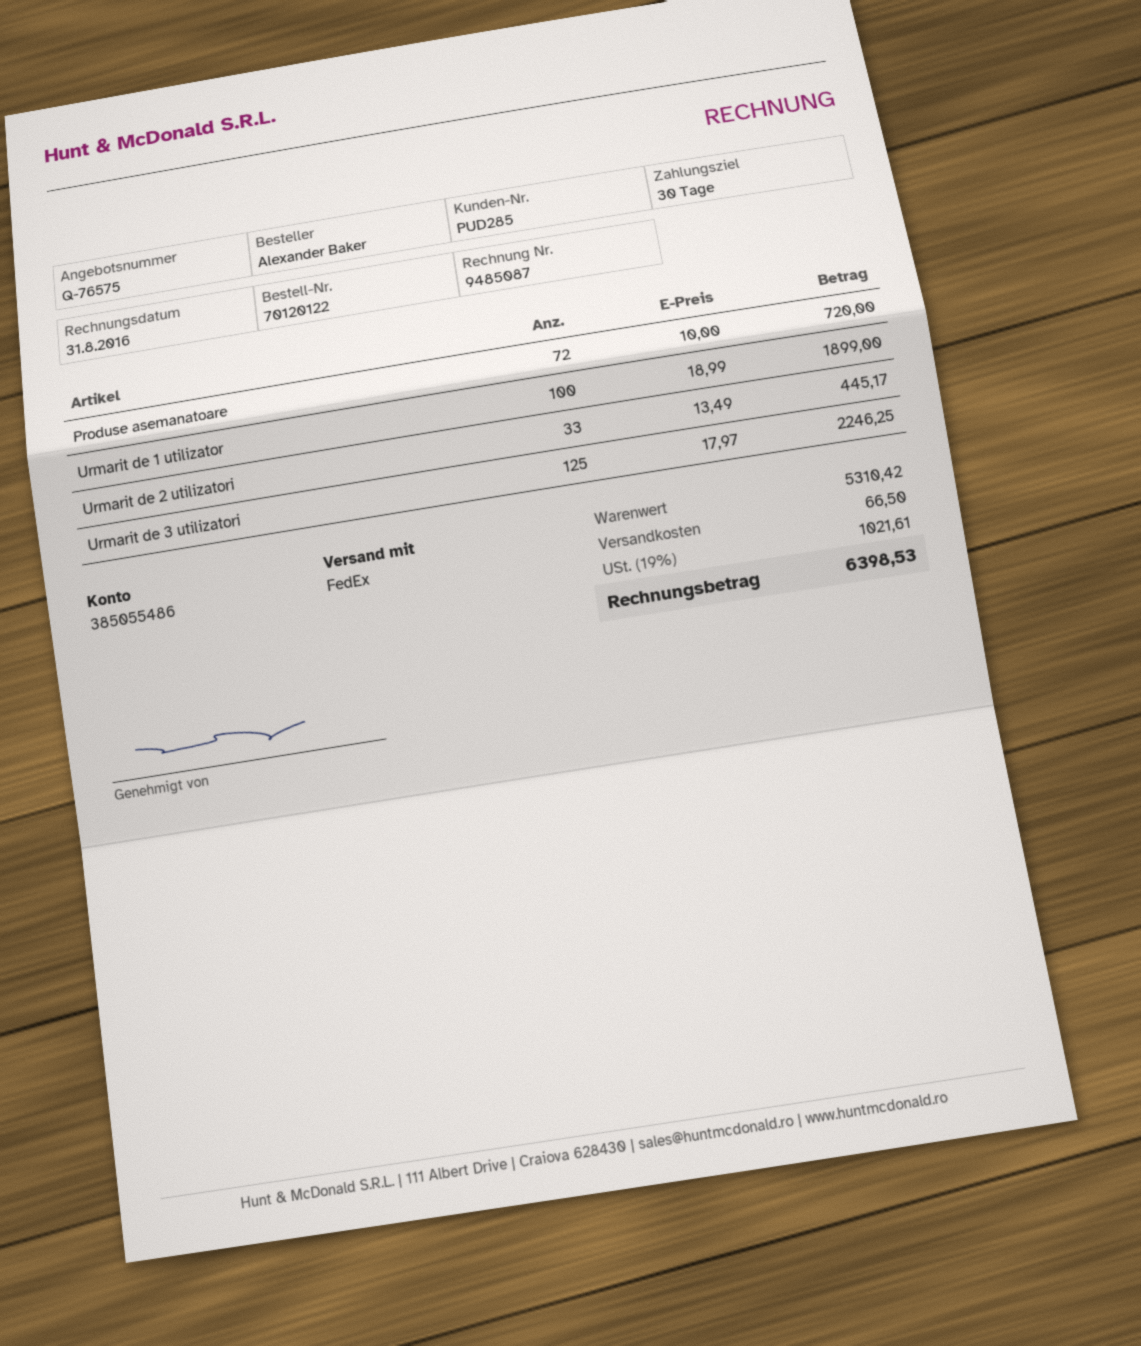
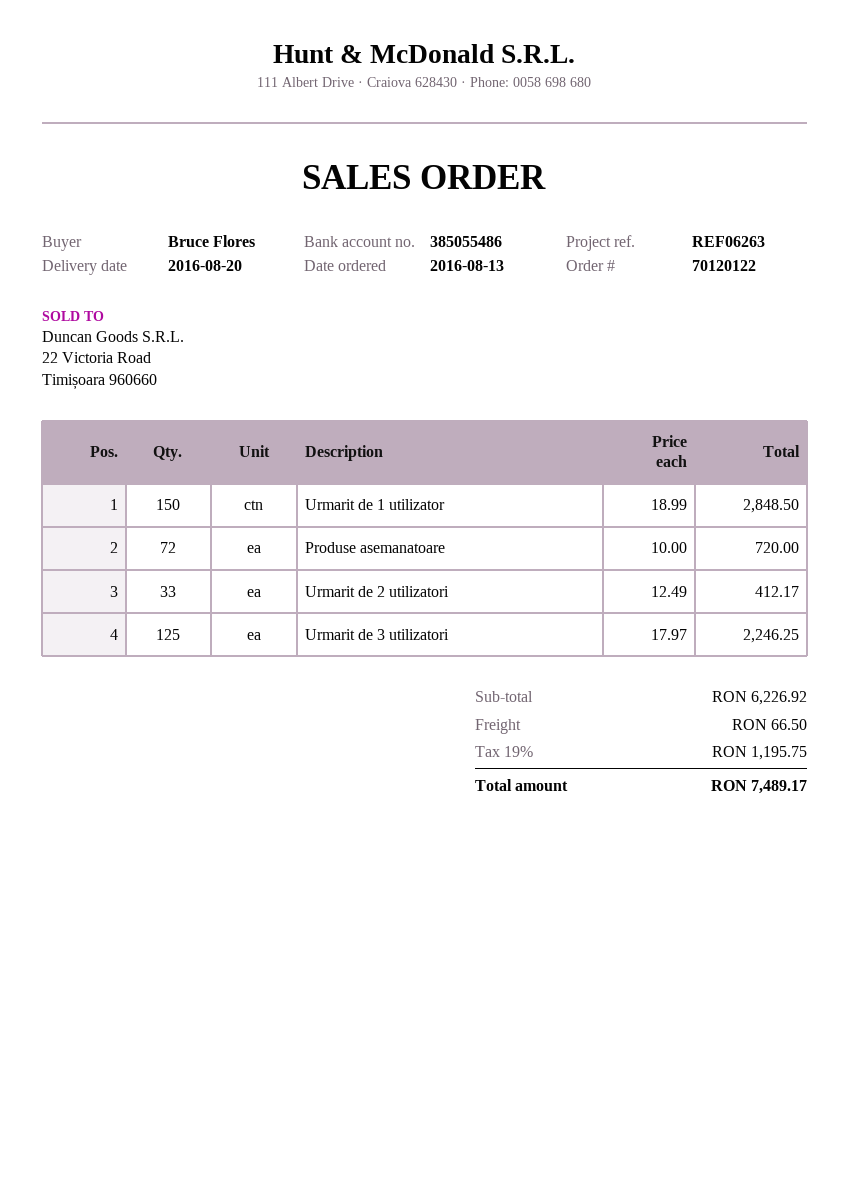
ordered by: Alexander Baker -> Bruce Flores
Urmarit de 1 utilizator: 100 x 18.99 = 1899.00 -> 150 x 18.99 = 2848.50
Urmarit de 2 utilizatori: 33 x 13.49 = 445.17 -> 33 x 12.49 = 412.17
subtotal: 5310.42 -> 6226.92
tax: 19% = 1021.61 -> 19% = 1195.75
total: 6398.53 -> 7489.17

